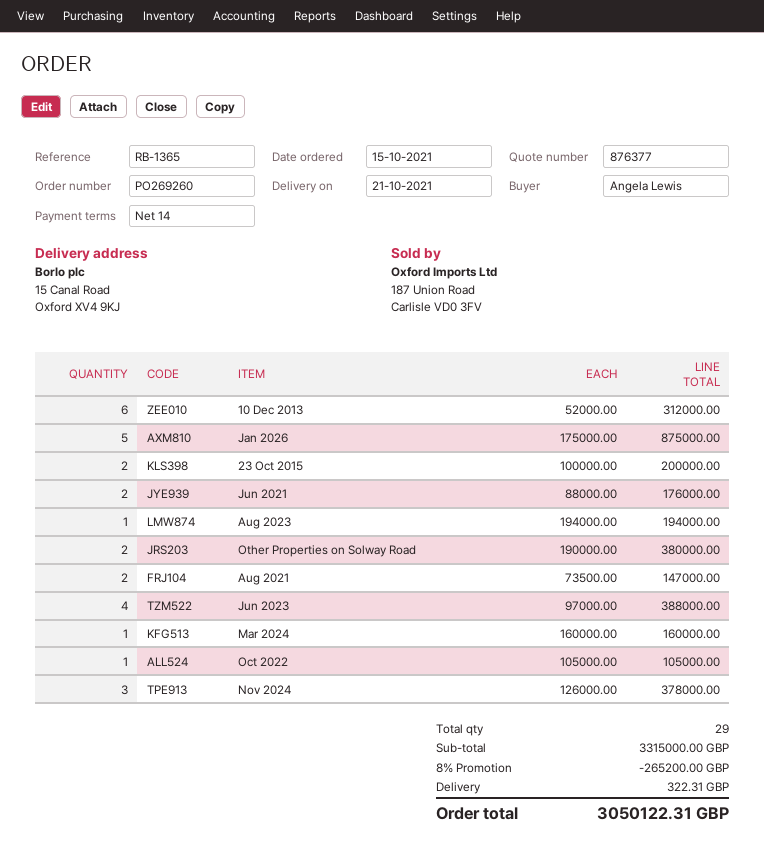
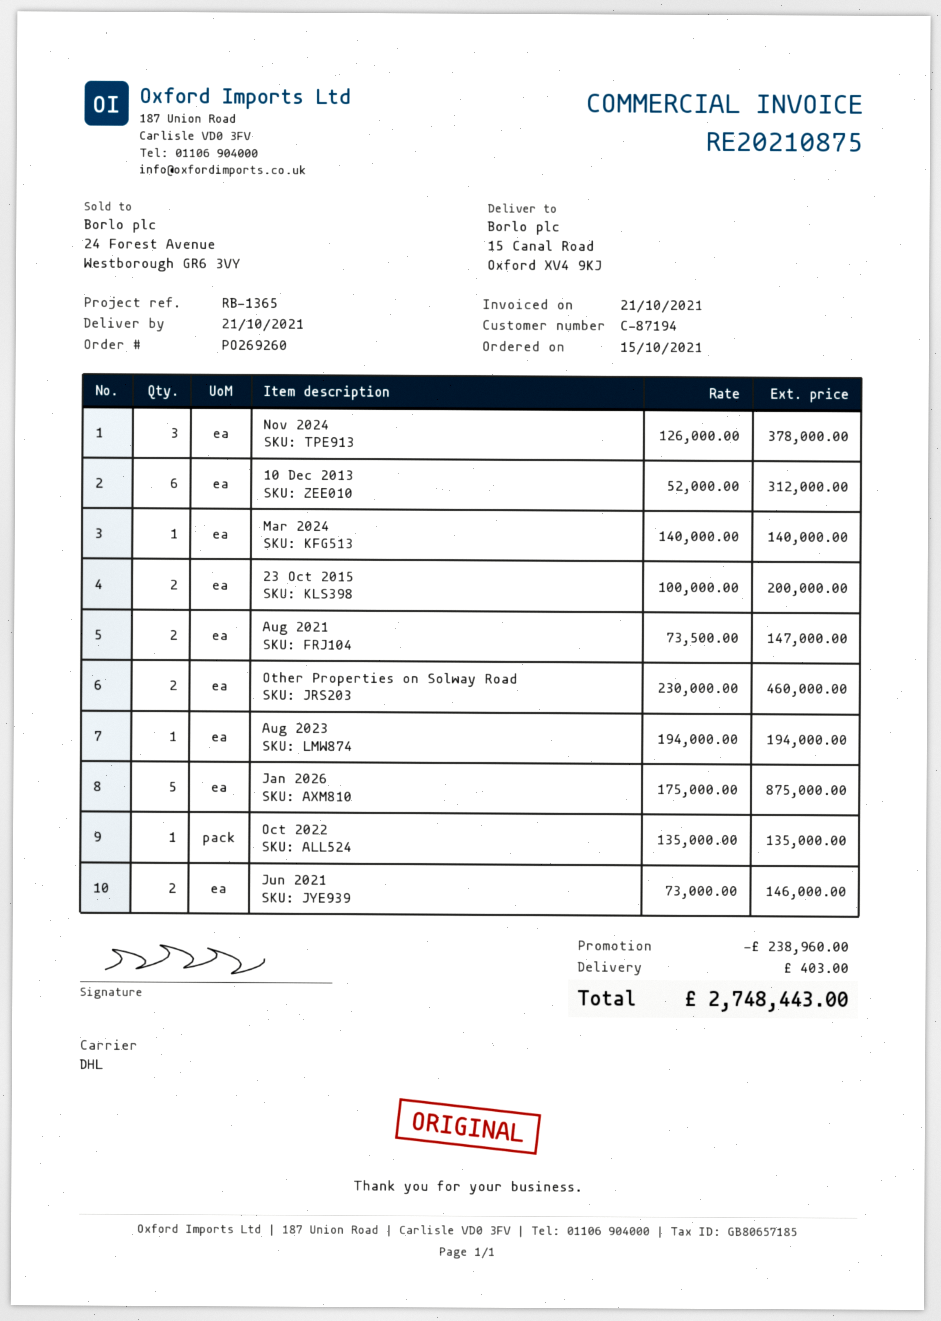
Jun 2021: 2 x 88000.00 = 176000.00 -> 2 x 73000.00 = 146000.00
Other Properties on Solway Road: 2 x 190000.00 = 380000.00 -> 2 x 230000.00 = 460000.00
Jun 2023: 4 x 97000.00 = 388000.00 -> none
Mar 2024: 1 x 160000.00 = 160000.00 -> 1 x 140000.00 = 140000.00
Oct 2022: 1 x 105000.00 = 105000.00 -> 1 x 135000.00 = 135000.00
discount: 265200.00 -> 238960.00
shipping: 322.31 -> 403.00
total: 3050122.31 -> 2748443.00

